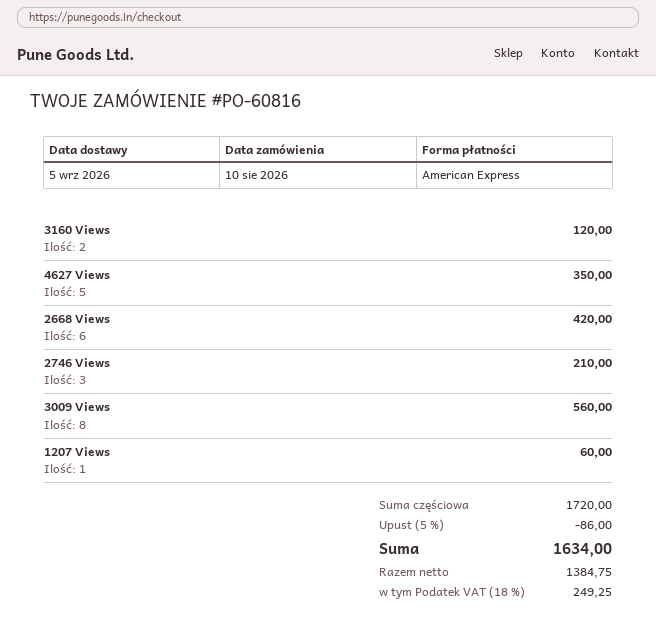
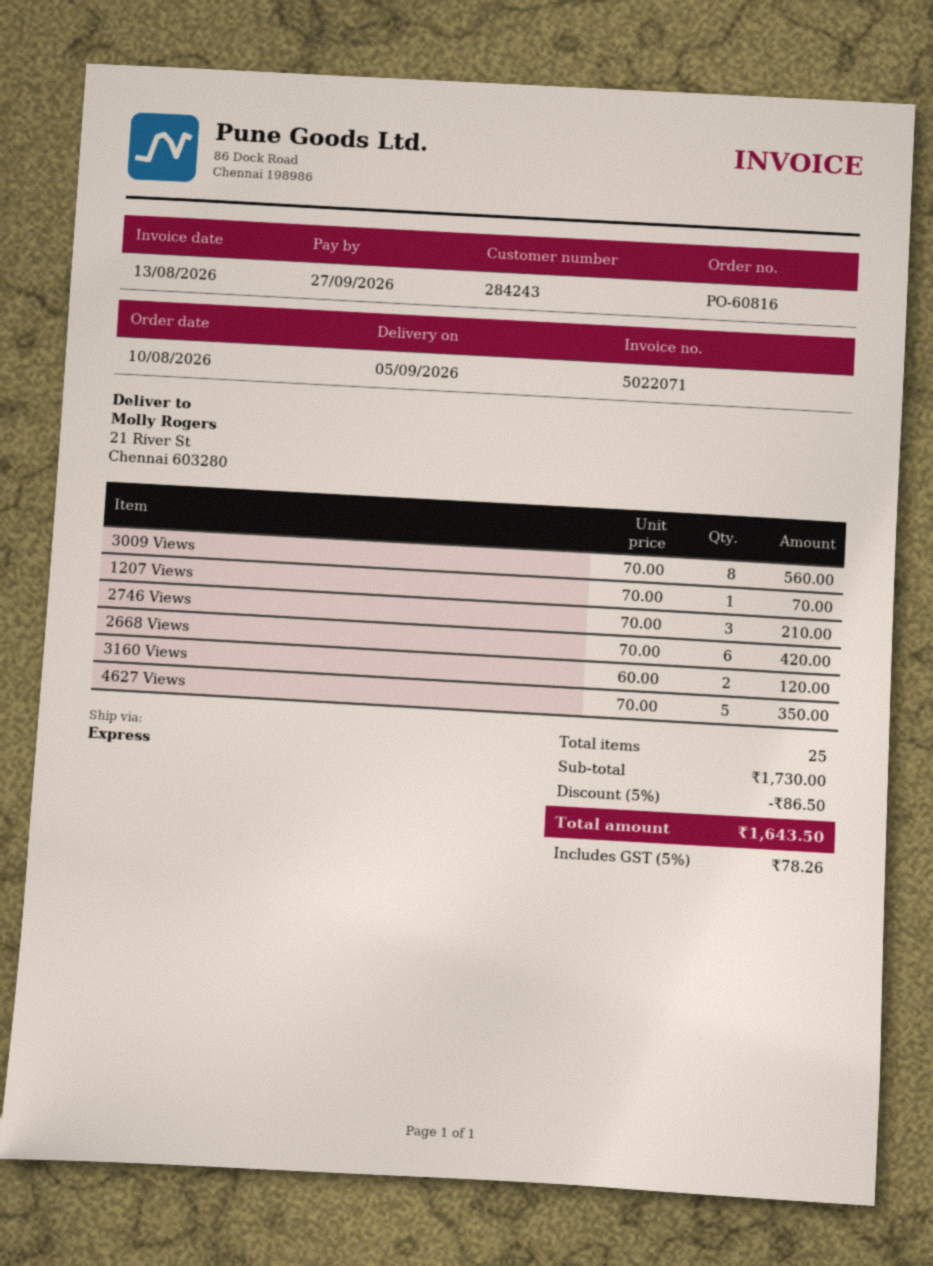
1207 Views: 1 for 60.00 -> 1 for 70.00
subtotal: 1720.00 -> 1730.00
discount: 5% = 86.00 -> 5% = 86.50
tax: 18% = 249.25 -> 5% = 78.26
total: 1634.00 -> 1643.50

